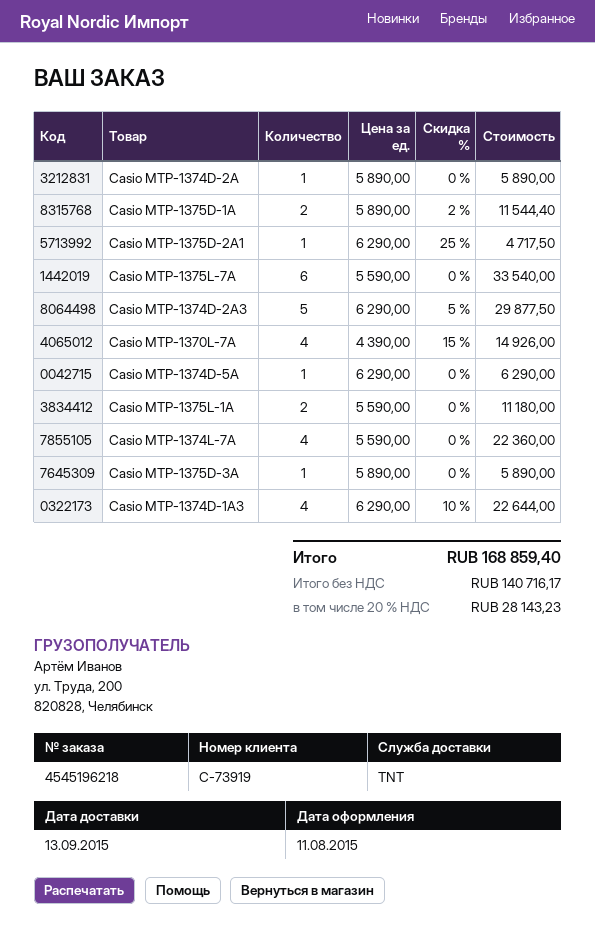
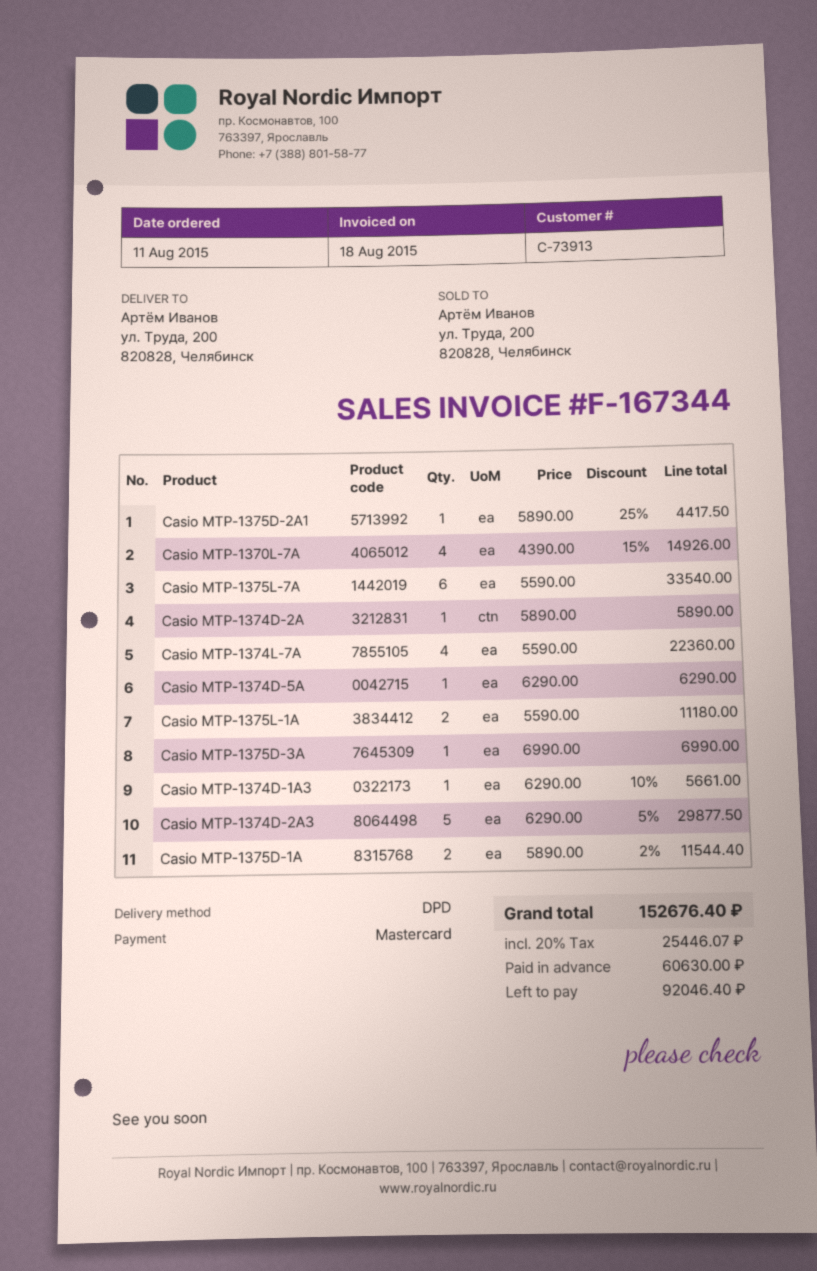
customer number: C-73919 -> C-73913
shipping method: TNT -> DPD
Casio MTP-1375D-2A1: 1 x 6290.00 - 25% = 4717.50 -> 1 x 5890.00 - 25% = 4417.50
Casio MTP-1375D-3A: 1 x 5890.00 = 5890.00 -> 1 x 6990.00 = 6990.00
Casio MTP-1374D-1A3: 4 x 6290.00 - 10% = 22644.00 -> 1 x 6290.00 - 10% = 5661.00
tax: 20% = 28143.23 -> 20% = 25446.07
total: 168859.40 -> 152676.40

